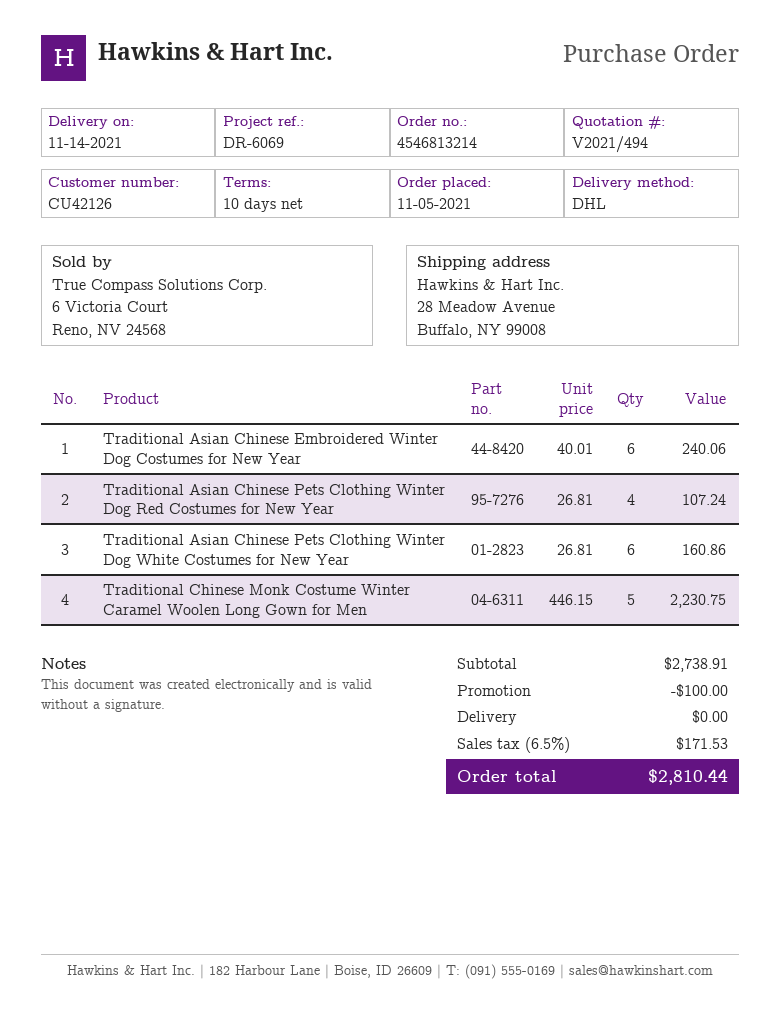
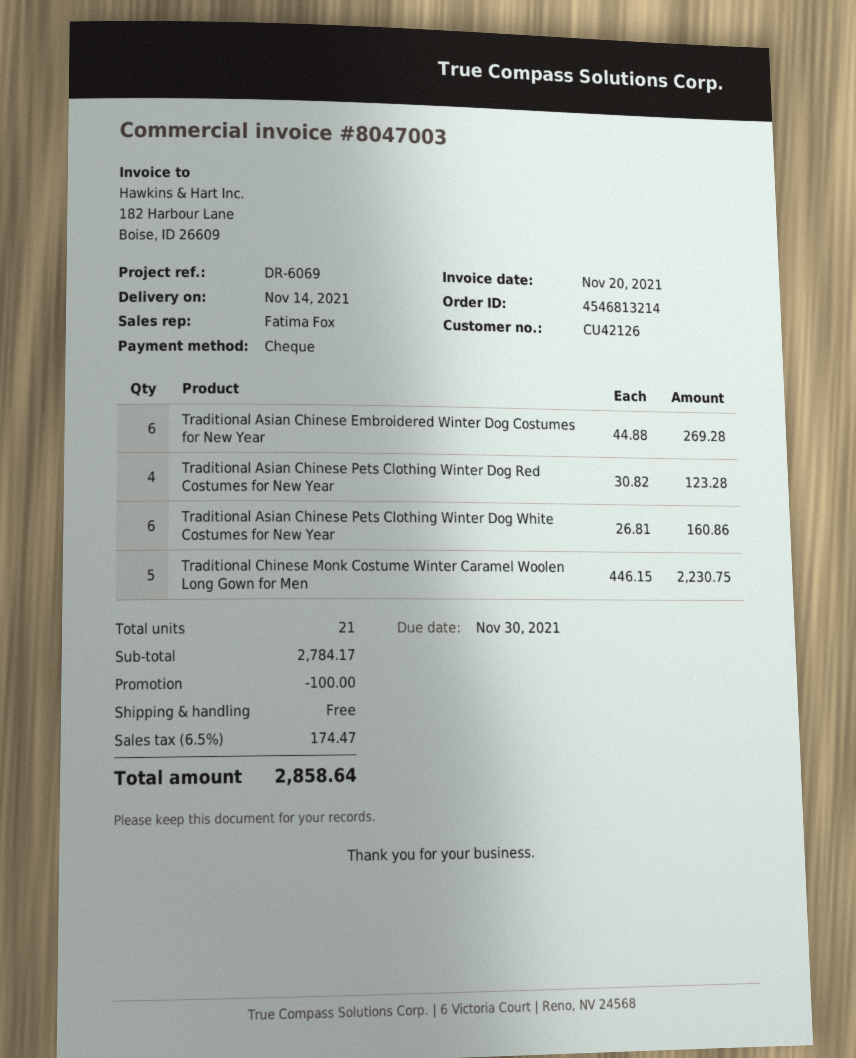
Traditional Asian Chinese Embroidered Winter Dog Costumes for New Year: 6 x 40.01 = 240.06 -> 6 x 44.88 = 269.28
Traditional Asian Chinese Pets Clothing Winter Dog Red Costumes for New Year: 4 x 26.81 = 107.24 -> 4 x 30.82 = 123.28
subtotal: 2738.91 -> 2784.17
tax: 6.5% = 171.53 -> 6.5% = 174.47
total: 2810.44 -> 2858.64

